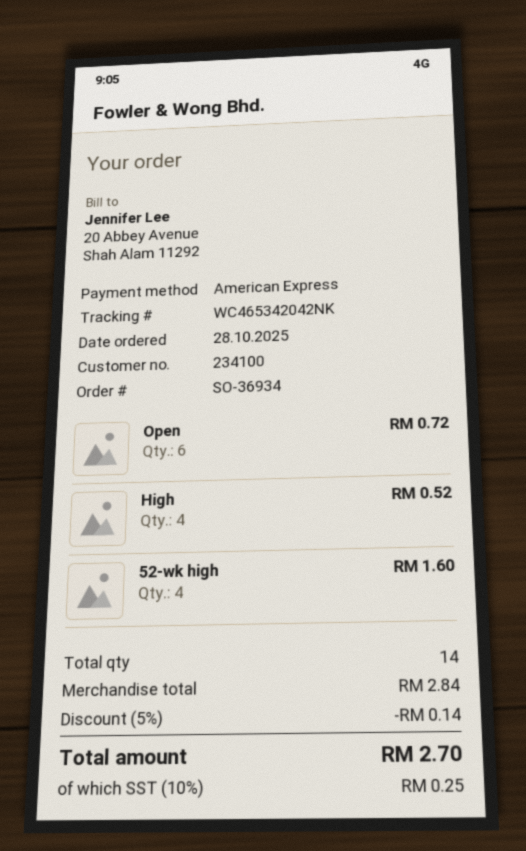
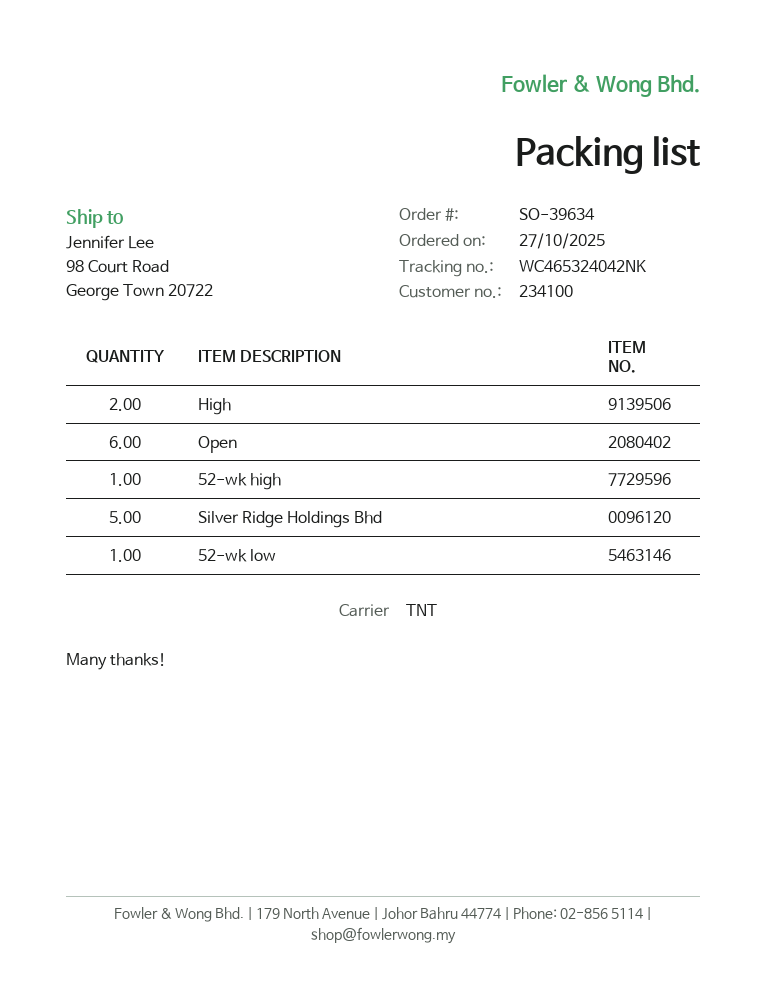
order number: SO-36934 -> SO-39634
order date: 2025-10-28 -> 2025-10-27
tracking number: WC465342042NK -> WC465324042NK
High: 4 -> 2
52-wk high: 4 -> 1
Silver Ridge Holdings Bhd: none -> 5
52-wk low: none -> 1

